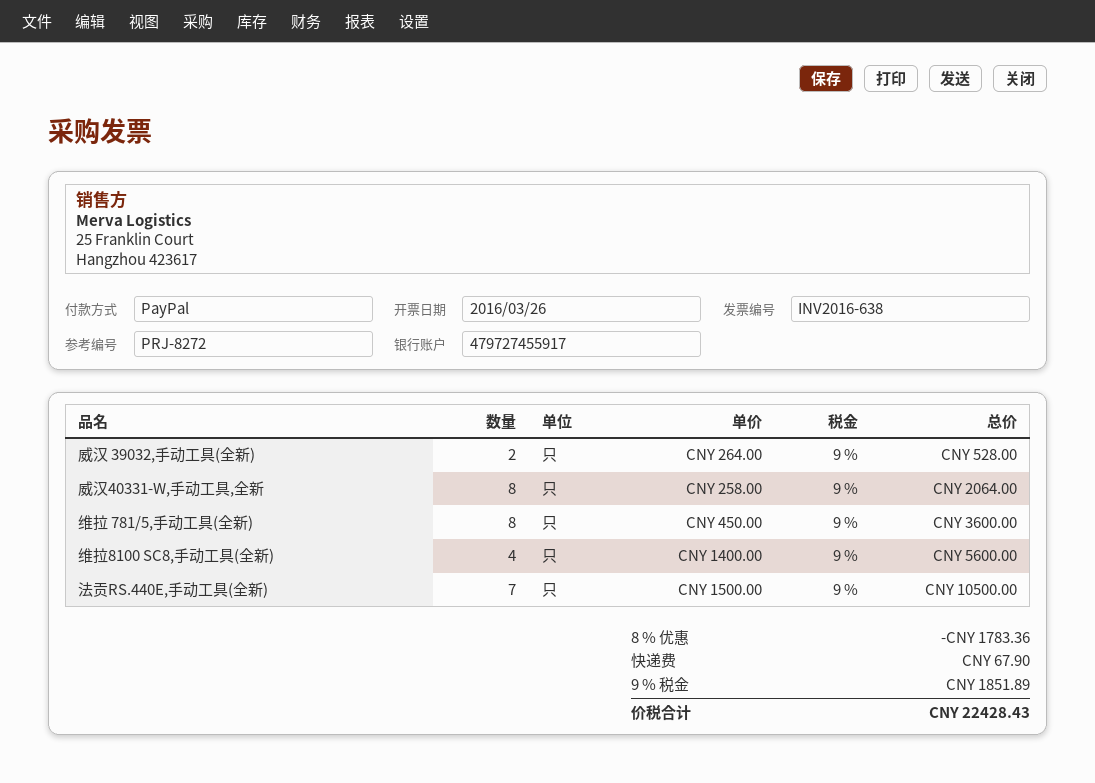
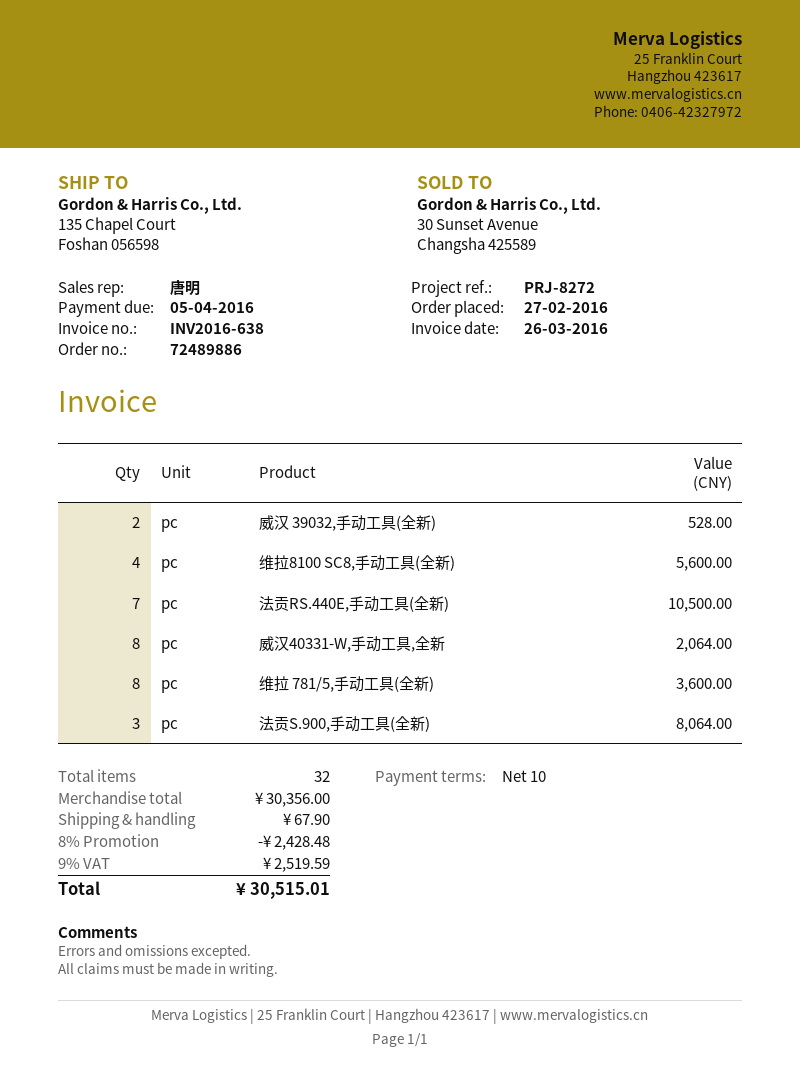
法贡S.900,手动工具(全新): none -> 3 for 8064.00
discount: 8% = 1783.36 -> 8% = 2428.48
tax: 9% = 1851.89 -> 9% = 2519.59
total: 22428.43 -> 30515.01

